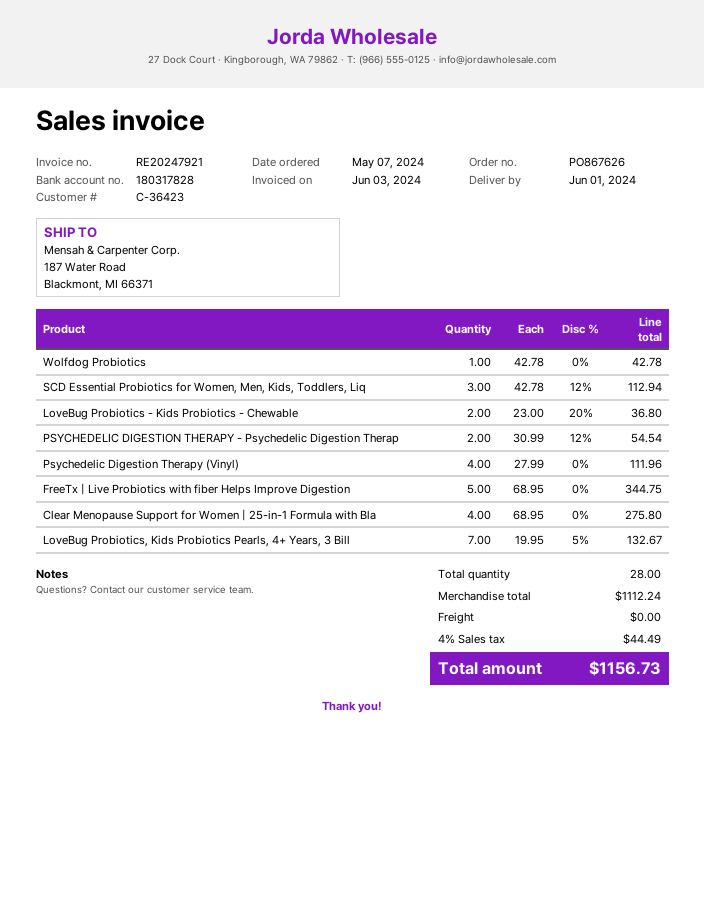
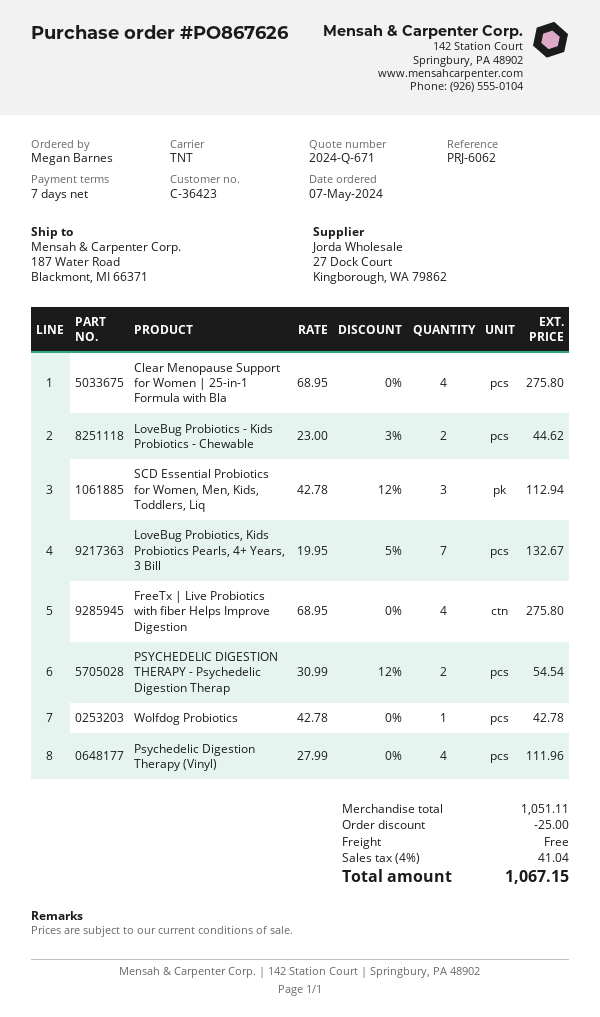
LoveBug Probiotics - Kids Probiotics - Chewable: 2 x 23.00 - 20% = 36.80 -> 2 x 23.00 - 3% = 44.62
FreeTx | Live Probiotics with fiber Helps Improve Digestion: 5 x 68.95 = 344.75 -> 4 x 68.95 = 275.80
subtotal: 1112.24 -> 1051.11
discount: none -> 25.00
tax: 4% = 44.49 -> 4% = 41.04
total: 1156.73 -> 1067.15

